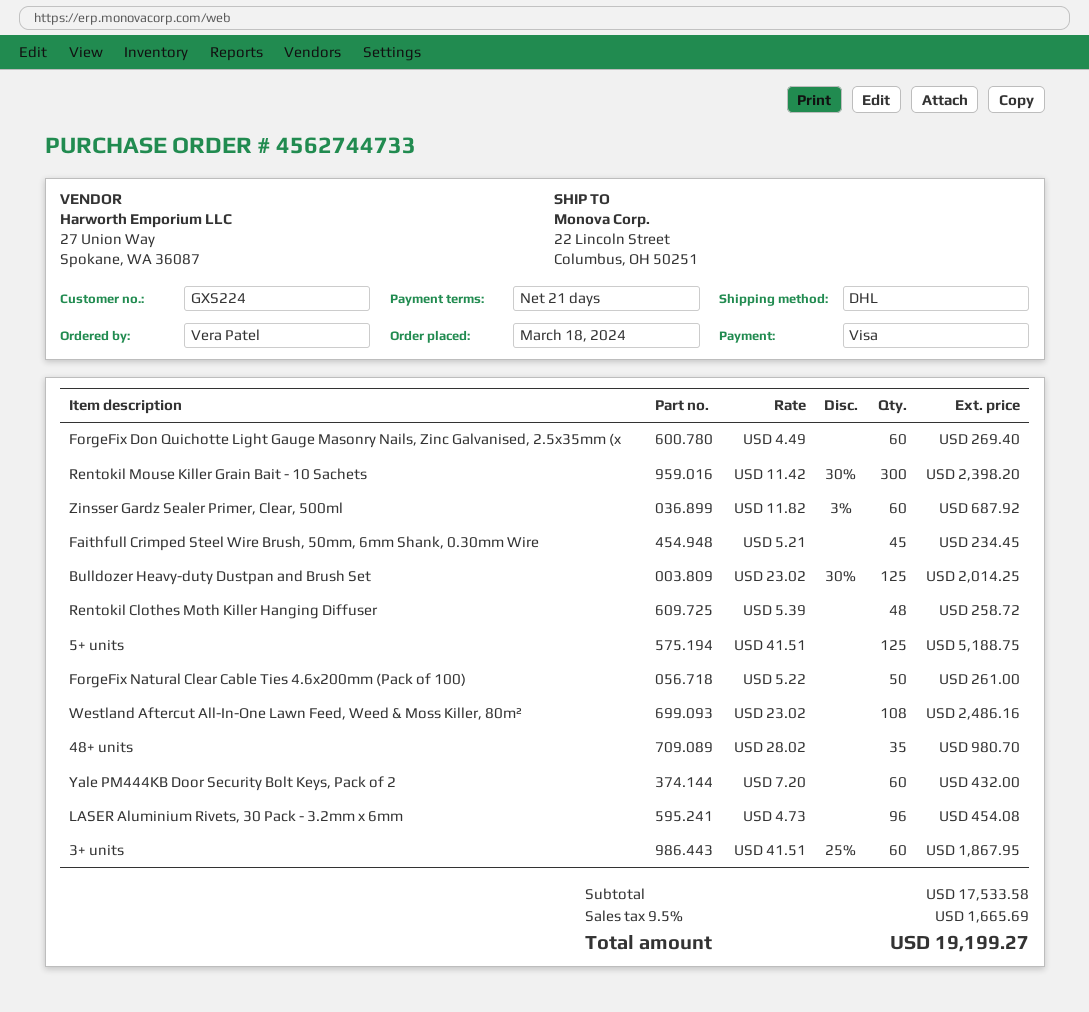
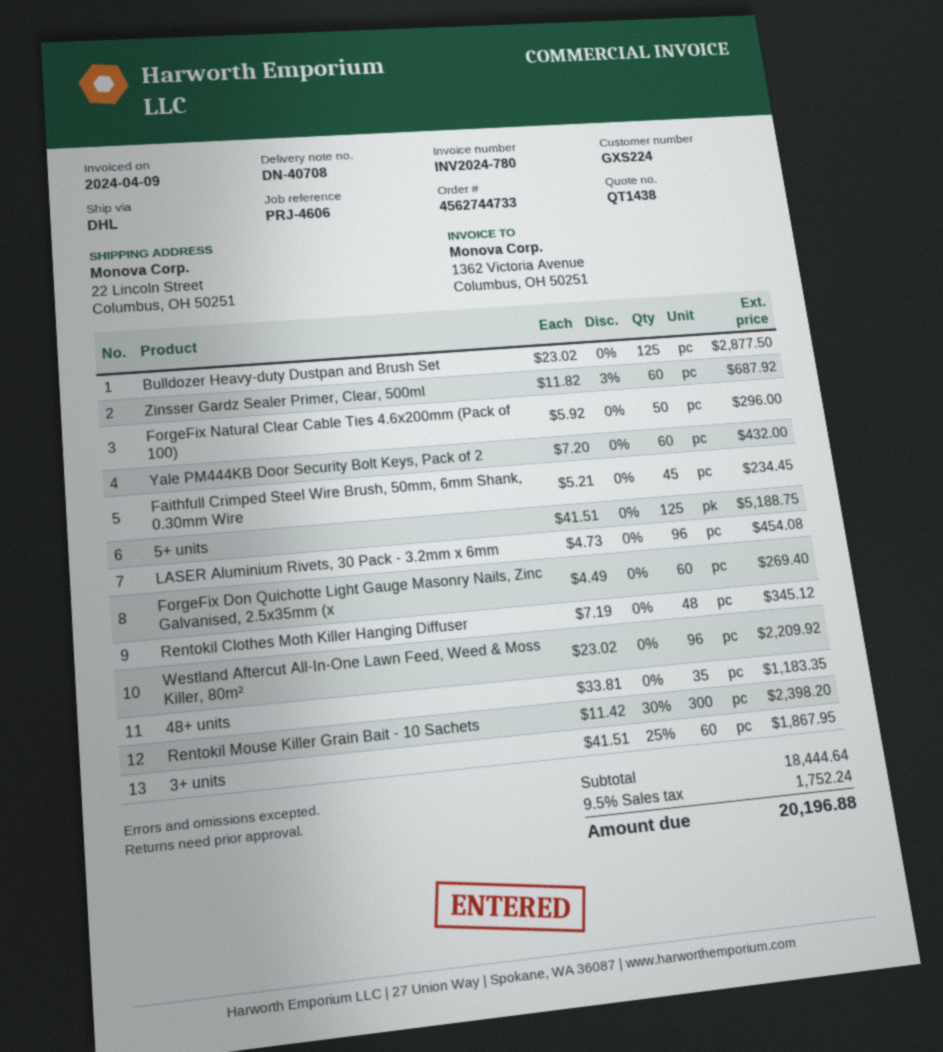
Bulldozer Heavy-duty Dustpan and Brush Set: 125 x 23.02 - 30% = 2014.25 -> 125 x 23.02 = 2877.50
Rentokil Clothes Moth Killer Hanging Diffuser: 48 x 5.39 = 258.72 -> 48 x 7.19 = 345.12
ForgeFix Natural Clear Cable Ties 4.6x200mm (Pack of 100): 50 x 5.22 = 261.00 -> 50 x 5.92 = 296.00
Westland Aftercut All-In-One Lawn Feed, Weed & Moss Killer, 80m²: 108 x 23.02 = 2486.16 -> 96 x 23.02 = 2209.92
48+ units: 35 x 28.02 = 980.70 -> 35 x 33.81 = 1183.35
subtotal: 17533.58 -> 18444.64
tax: 9.5% = 1665.69 -> 9.5% = 1752.24
total: 19199.27 -> 20196.88

